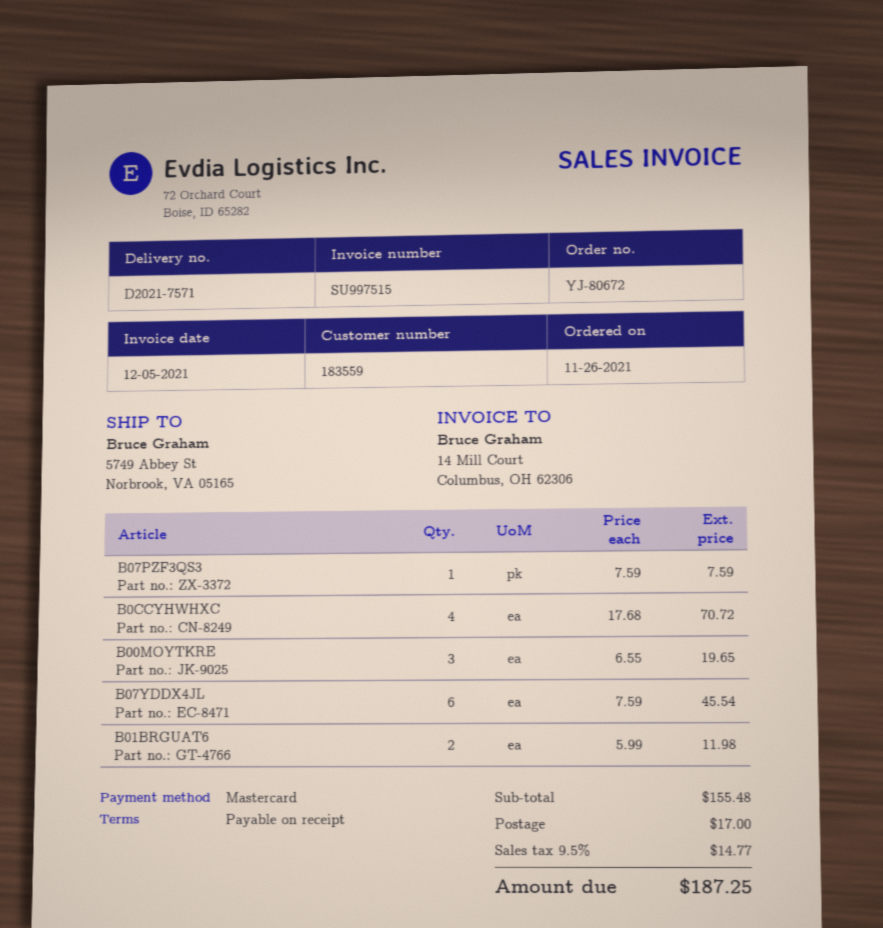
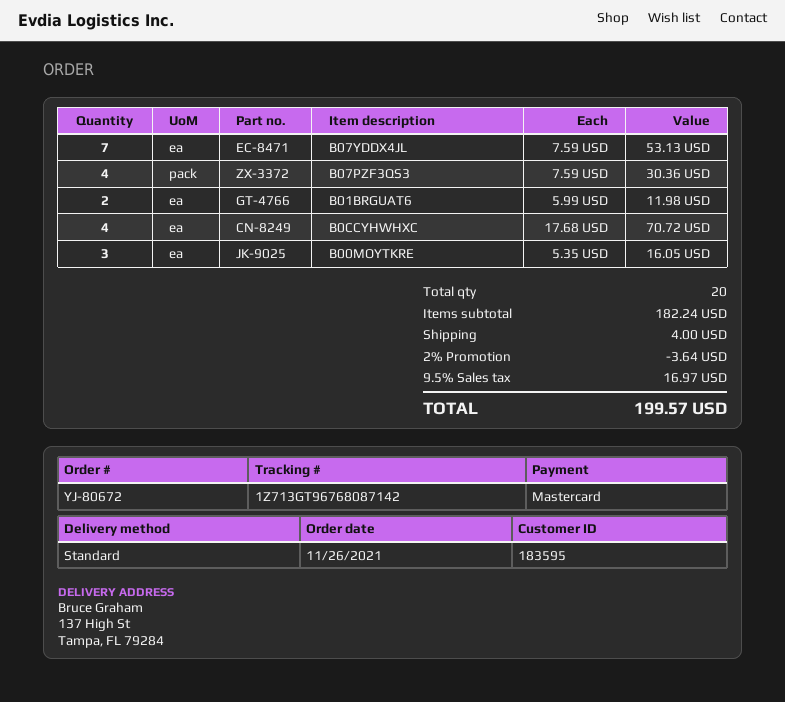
customer number: 183559 -> 183595
ship to: 5749 Abbey St, Norbrook, VA 05165 -> 137 High St, Tampa, FL 79284
B07PZF3QS3: 1 x 7.59 = 7.59 -> 4 x 7.59 = 30.36
B00MOYTKRE: 3 x 6.55 = 19.65 -> 3 x 5.35 = 16.05
B07YDDX4JL: 6 x 7.59 = 45.54 -> 7 x 7.59 = 53.13
subtotal: 155.48 -> 182.24
discount: none -> 2% = 3.64
shipping: 17.00 -> 4.00
tax: 9.5% = 14.77 -> 9.5% = 16.97
total: 187.25 -> 199.57

